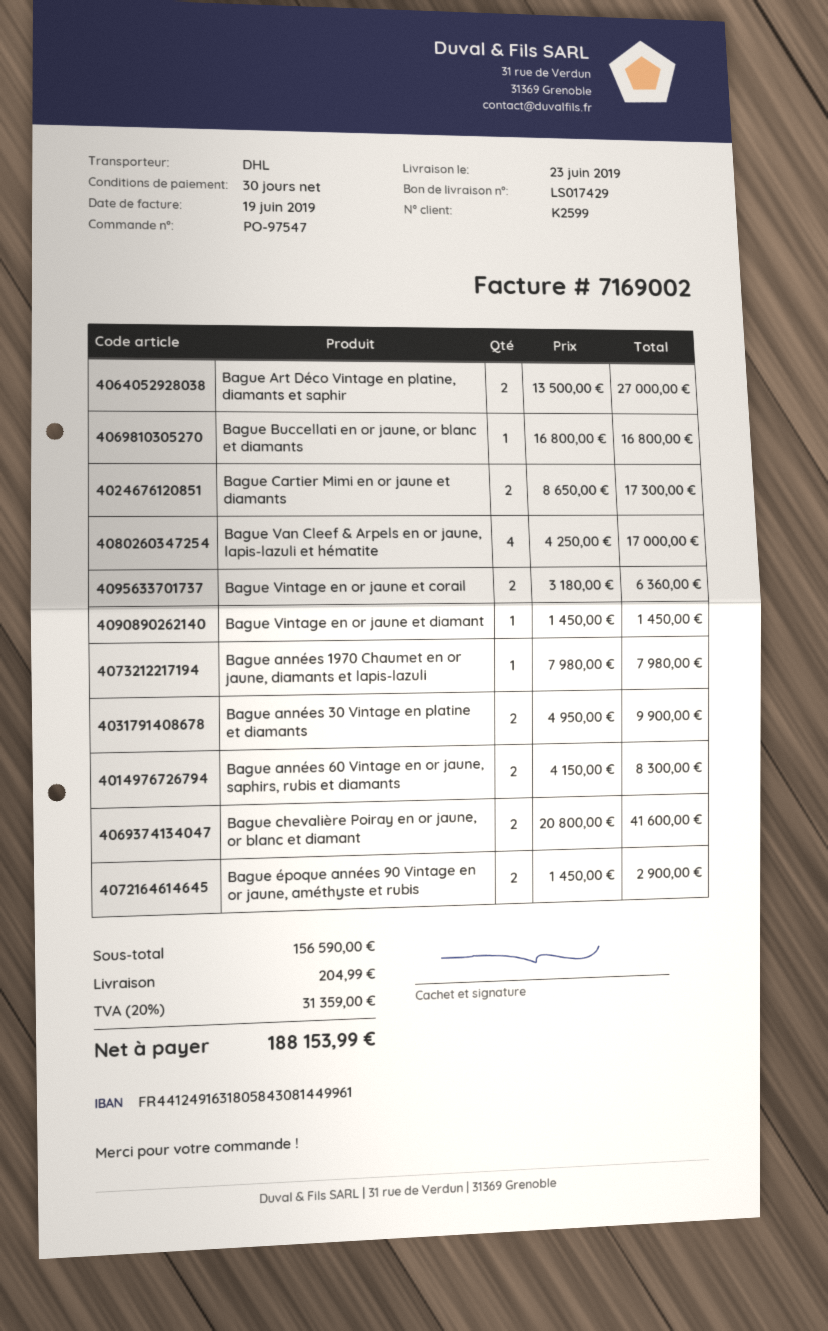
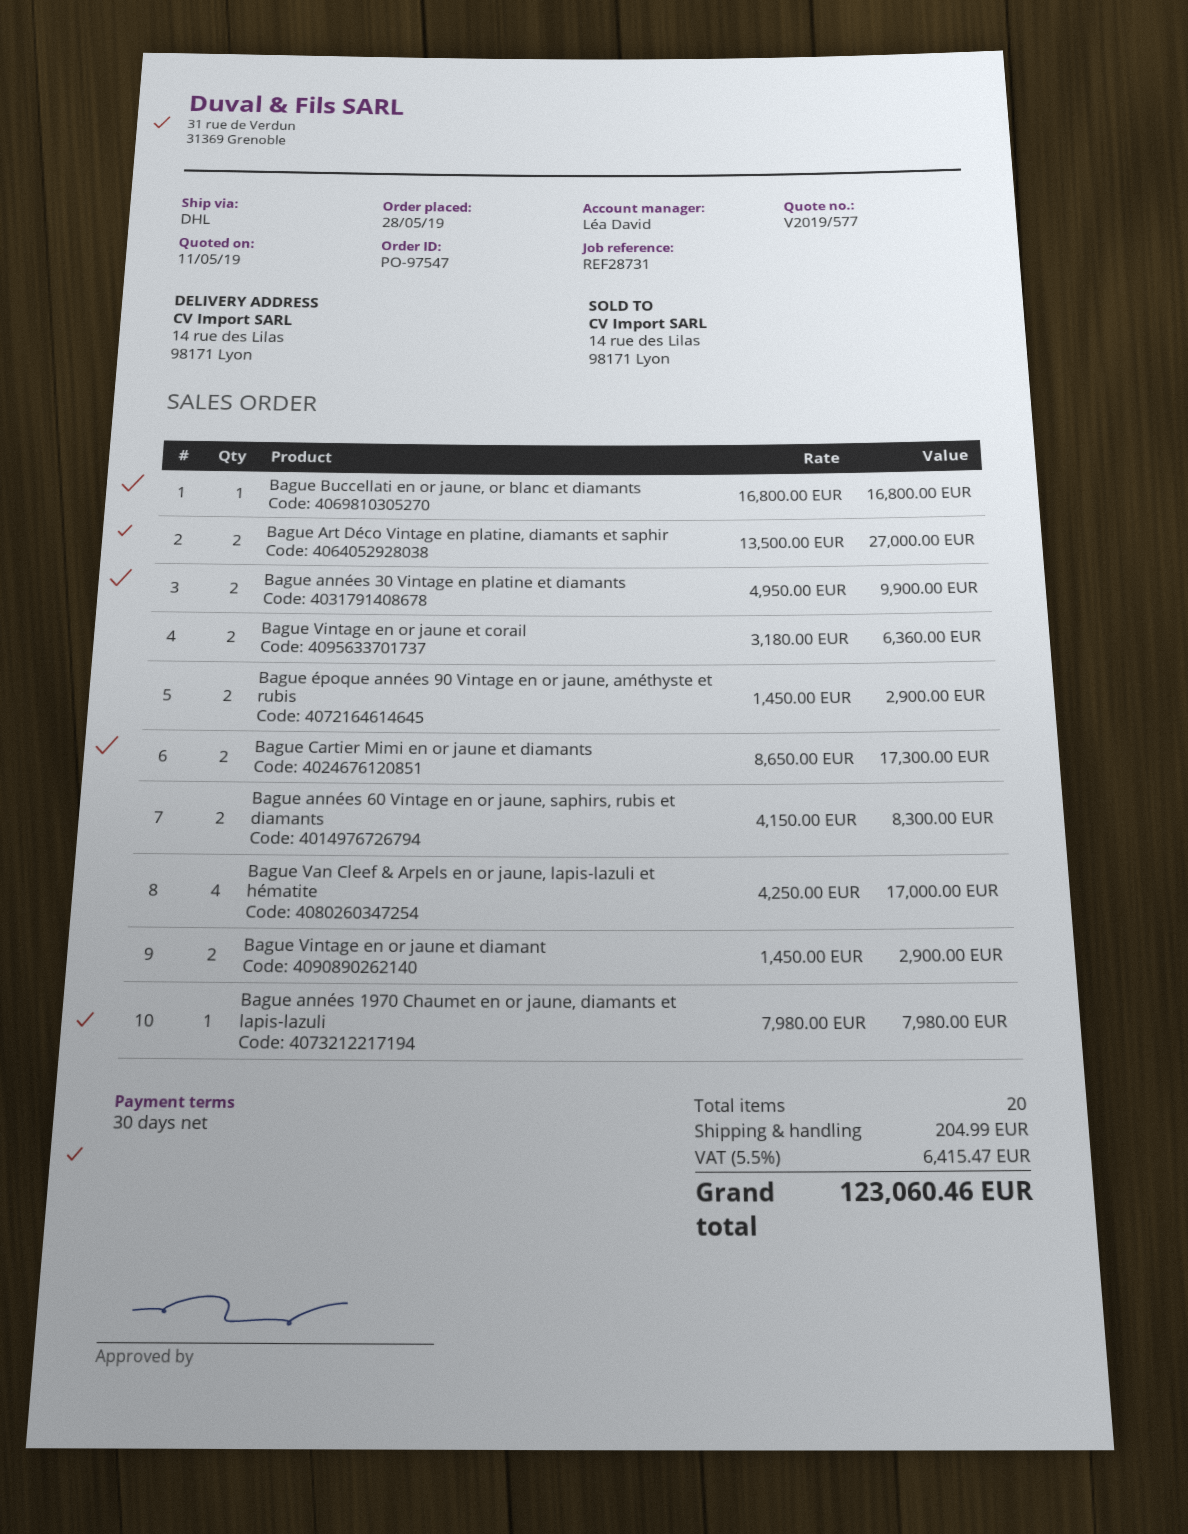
Bague Vintage en or jaune et diamant: 1 x 1450.00 = 1450.00 -> 2 x 1450.00 = 2900.00
Bague chevalière Poiray en or jaune, or blanc et diamant: 2 x 20800.00 = 41600.00 -> none
tax: 20% = 31359.00 -> 5.5% = 6415.47
total: 188153.99 -> 123060.46

